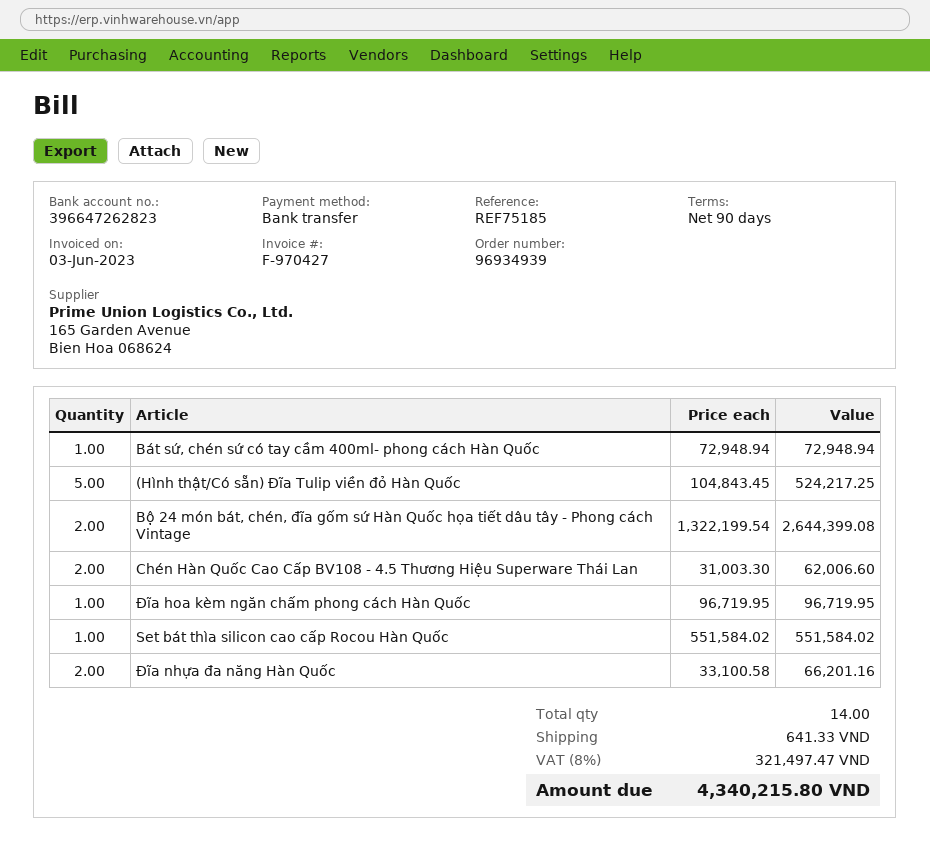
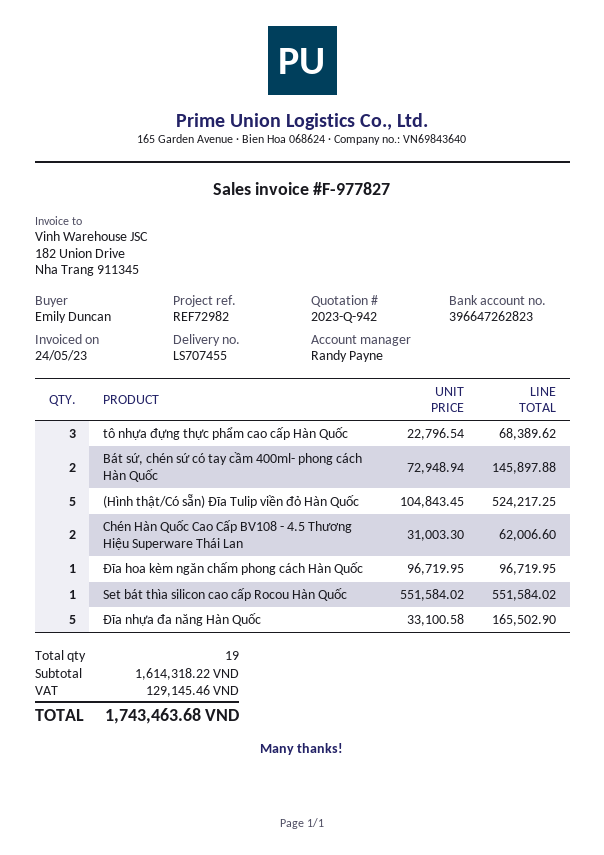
invoice number: F-970427 -> F-977827
invoice date: 2023-06-03 -> 2023-05-24
reference: REF75185 -> REF72982
Bát sứ, chén sứ có tay cầm 400ml- phong cách Hàn Quốc: 1 x 72948.94 = 72948.94 -> 2 x 72948.94 = 145897.88
Bộ 24 món bát, chén, đĩa gốm sứ Hàn Quốc họa tiết dâu tây - Phong cách Vintage: 2 x 1322199.54 = 2644399.08 -> none
Đĩa nhựa đa năng Hàn Quốc: 2 x 33100.58 = 66201.16 -> 5 x 33100.58 = 165502.90
tô nhựa đựng thực phẩm cao cấp Hàn Quốc: none -> 3 x 22796.54 = 68389.62
total quantity: 14 -> 19
shipping: 641.33 -> none
tax: 321497.47 -> 129145.46
total: 4340215.80 -> 1743463.68

